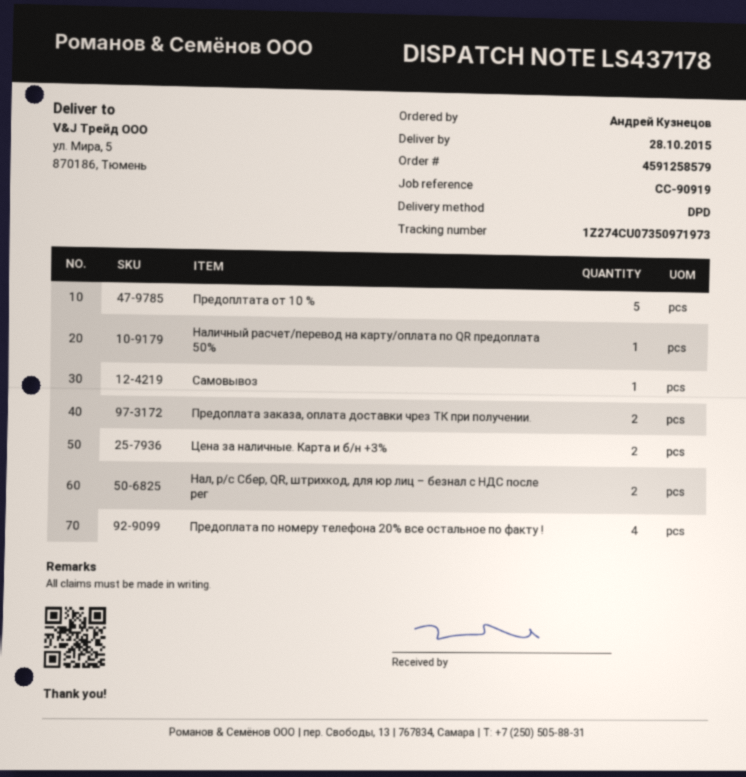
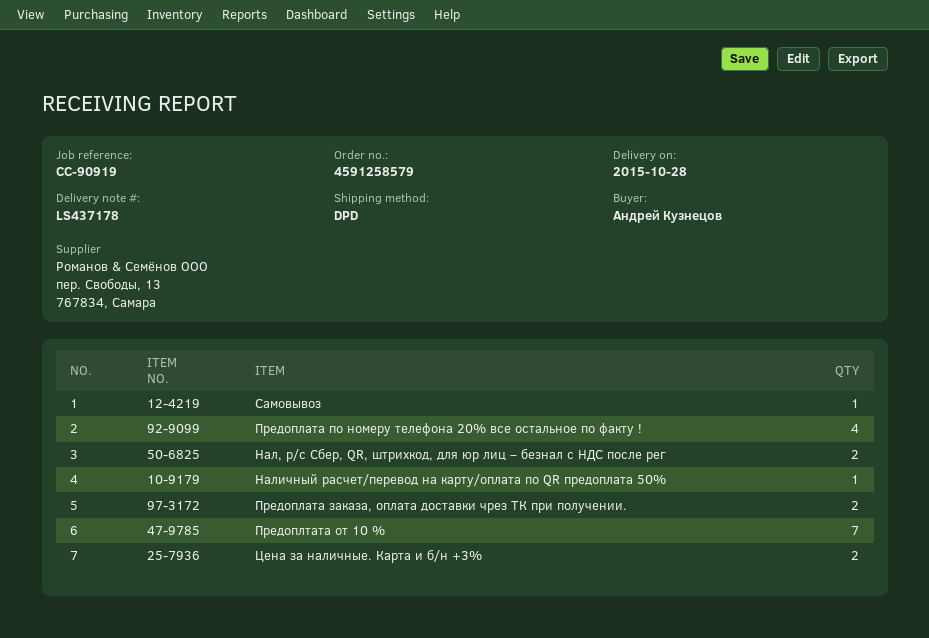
Предоплтата от 10 %: 5 -> 7

